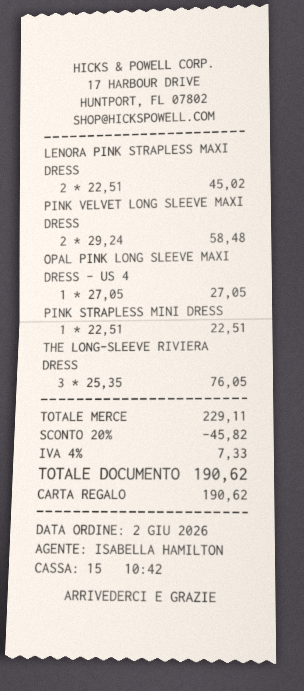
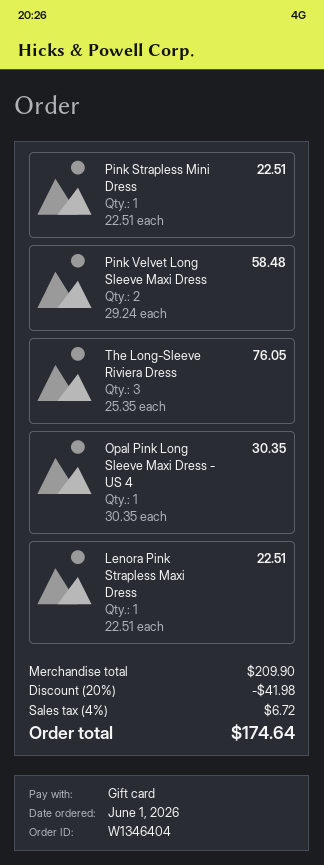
order date: 2026-06-02 -> 2026-06-01
LENORA PINK STRAPLESS MAXI DRESS: 2 x 22.51 = 45.02 -> 1 x 22.51 = 22.51
OPAL PINK LONG SLEEVE MAXI DRESS - US 4: 1 x 27.05 = 27.05 -> 1 x 30.35 = 30.35
subtotal: 229.11 -> 209.90
discount: 20% = 45.82 -> 20% = 41.98
tax: 4% = 7.33 -> 4% = 6.72
total: 190.62 -> 174.64

